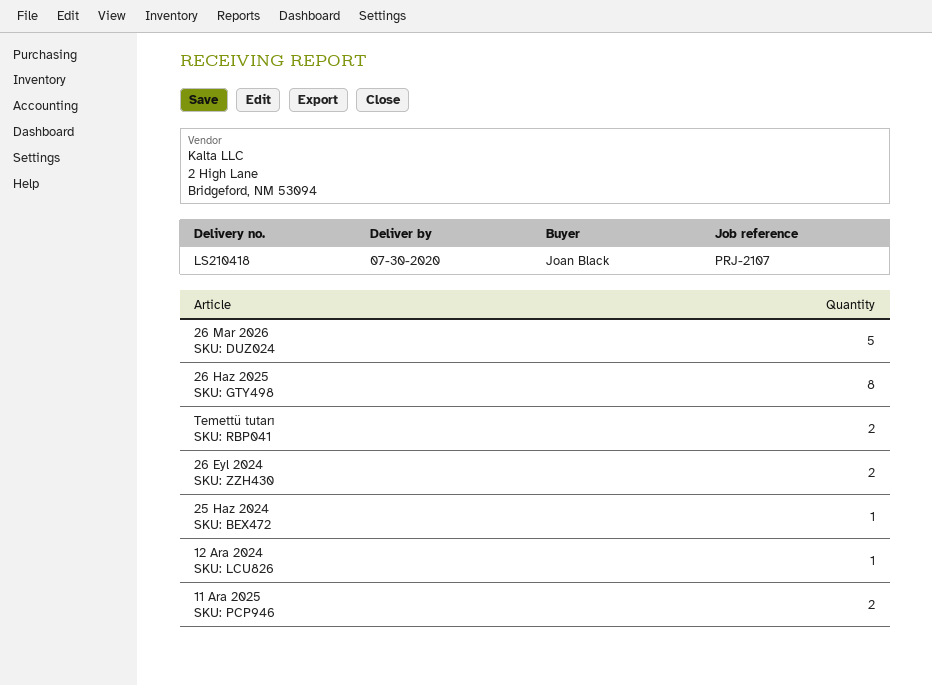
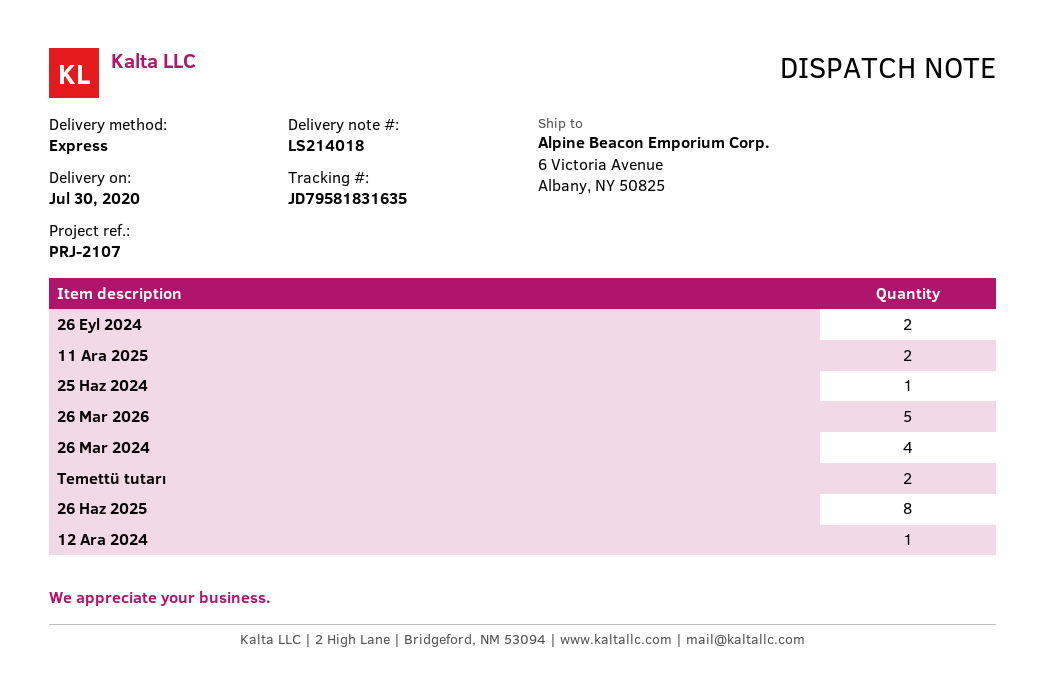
delivery note number: LS210418 -> LS214018
26 Mar 2024: none -> 4

